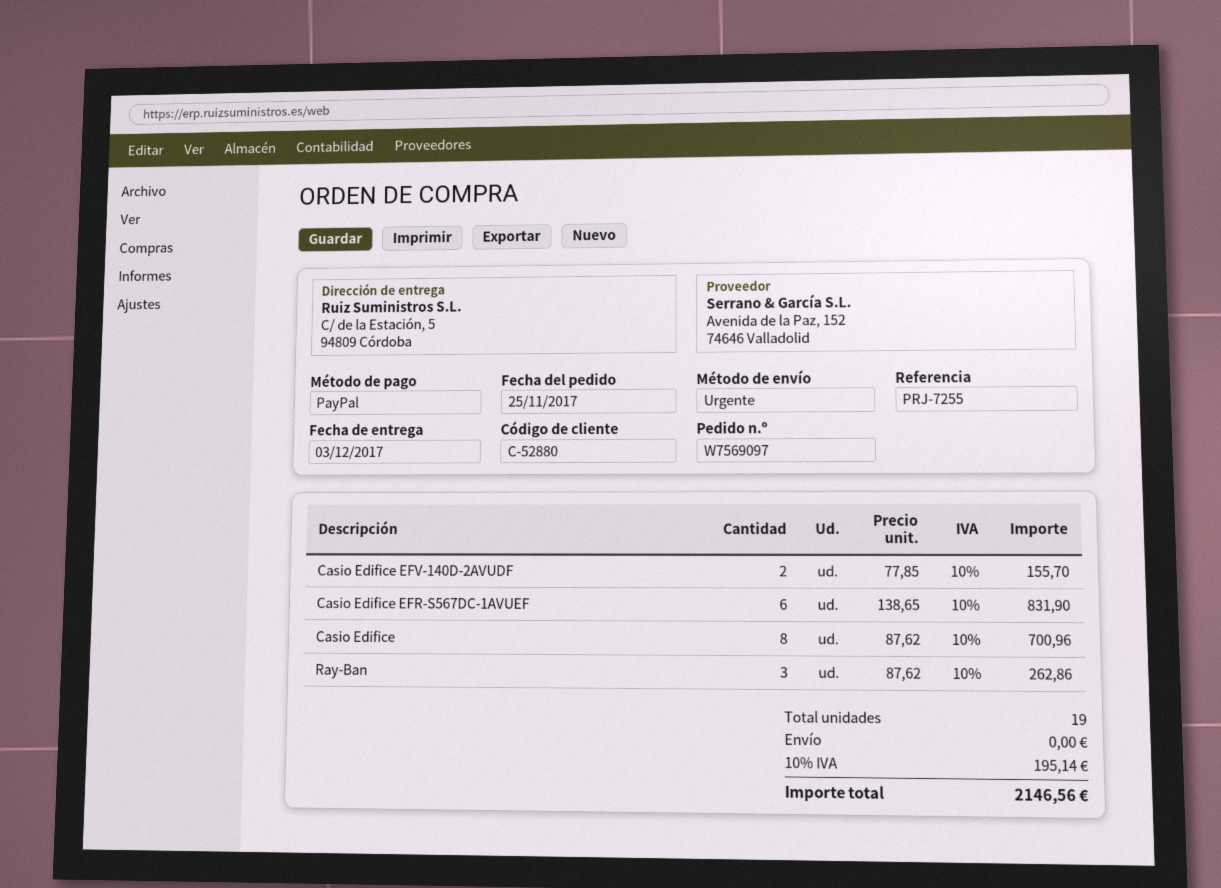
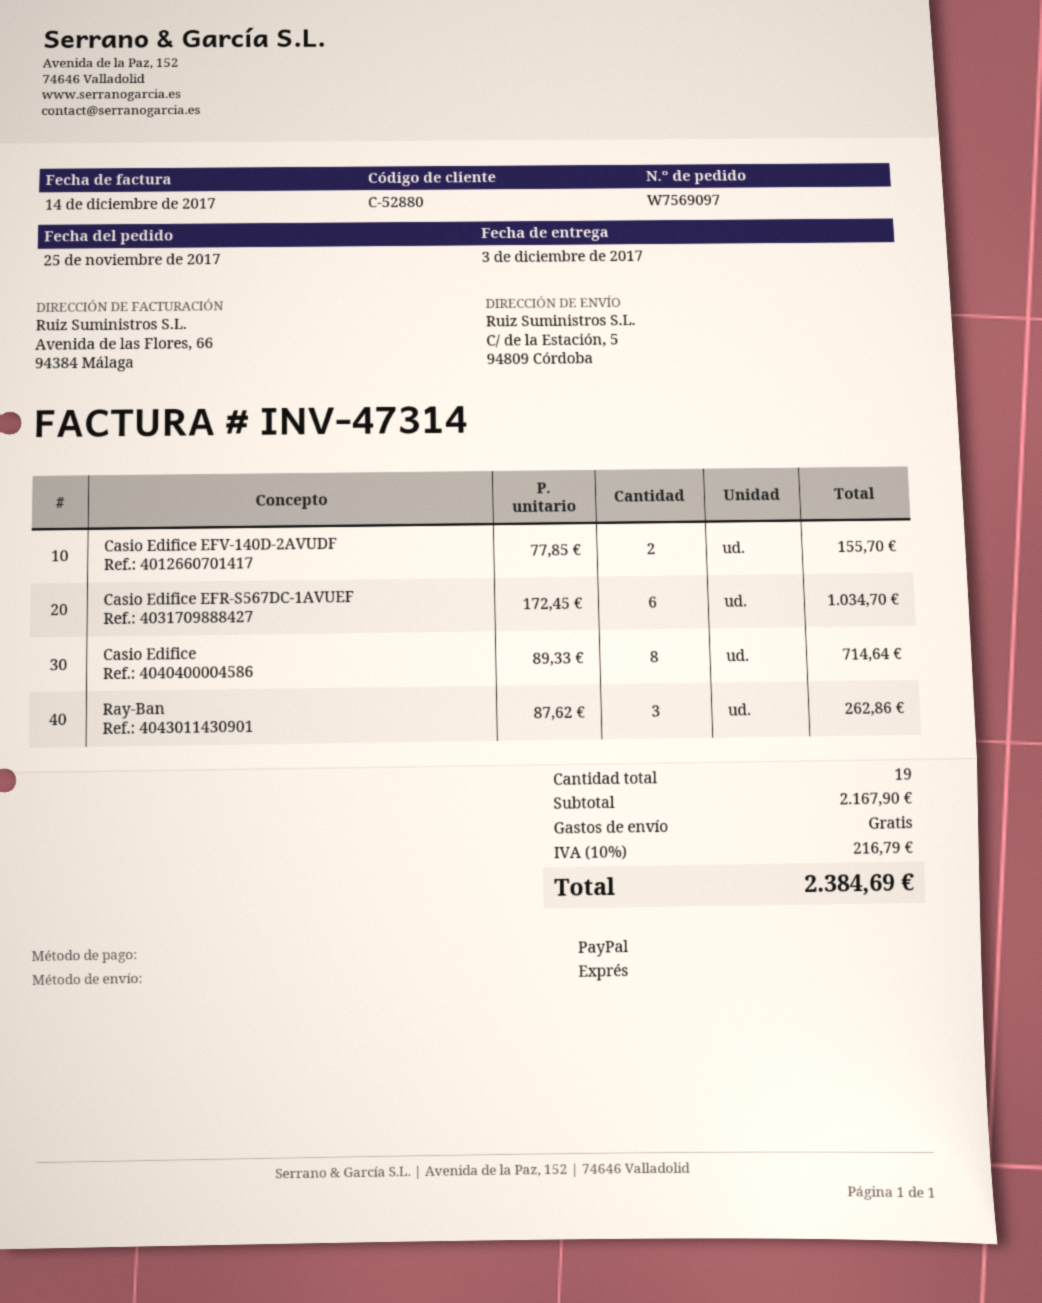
Casio Edifice EFR-S567DC-1AVUEF: 6 x 138.65 = 831.90 -> 6 x 172.45 = 1034.70
Casio Edifice: 8 x 87.62 = 700.96 -> 8 x 89.33 = 714.64
tax: 10% = 195.14 -> 10% = 216.79
total: 2146.56 -> 2384.69

